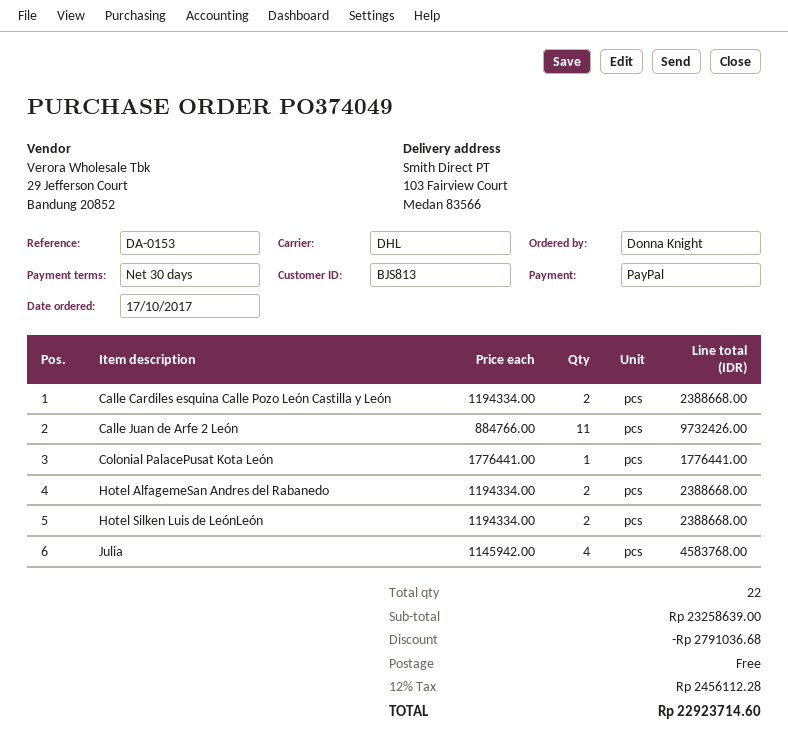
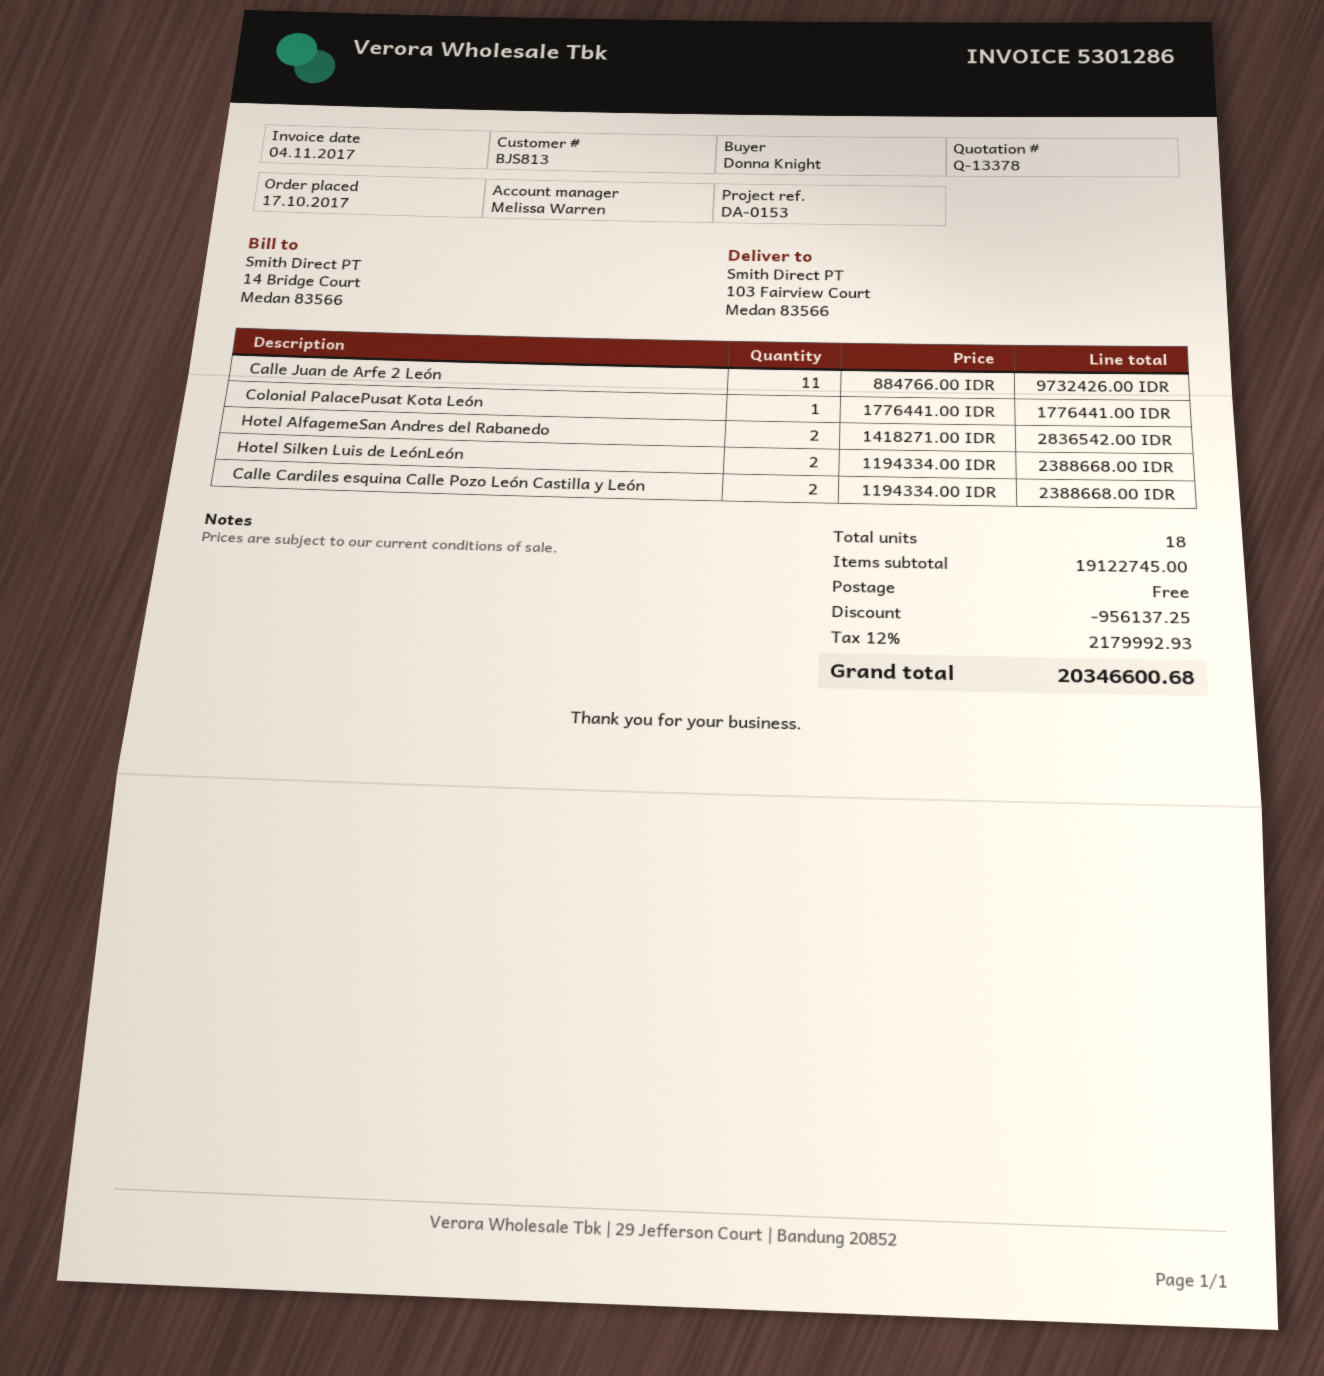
Hotel AlfagemeSan Andres del Rabanedo: 2 x 1194334.00 = 2388668.00 -> 2 x 1418271.00 = 2836542.00
Julia: 4 x 1145942.00 = 4583768.00 -> none
total quantity: 22 -> 18
subtotal: 23258639.00 -> 19122745.00
discount: 2791036.68 -> 956137.25
tax: 12% = 2456112.28 -> 12% = 2179992.93
total: 22923714.60 -> 20346600.68

